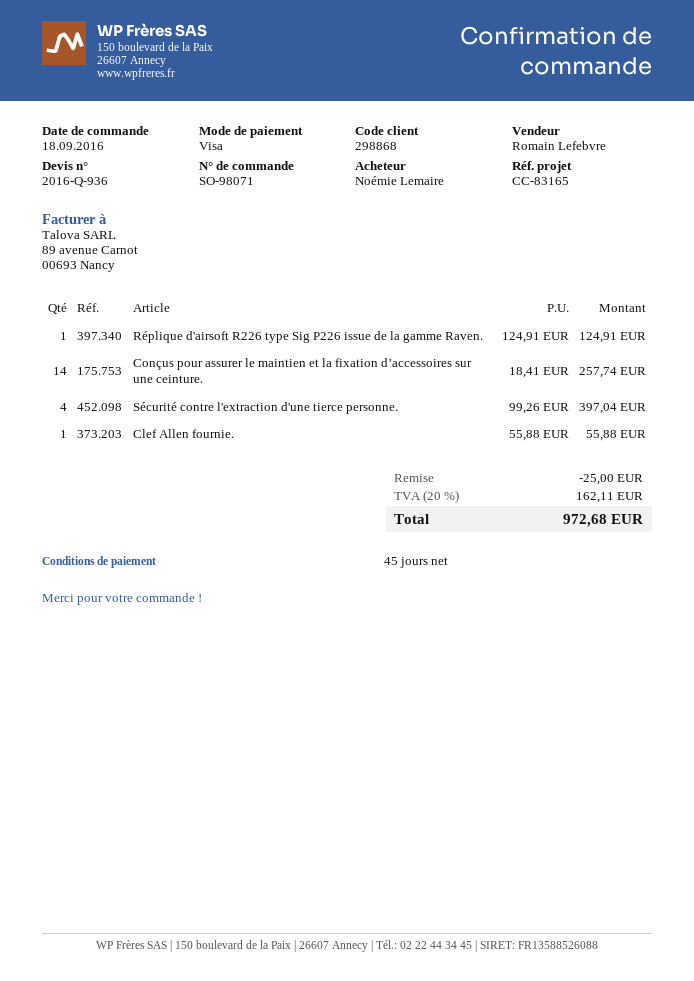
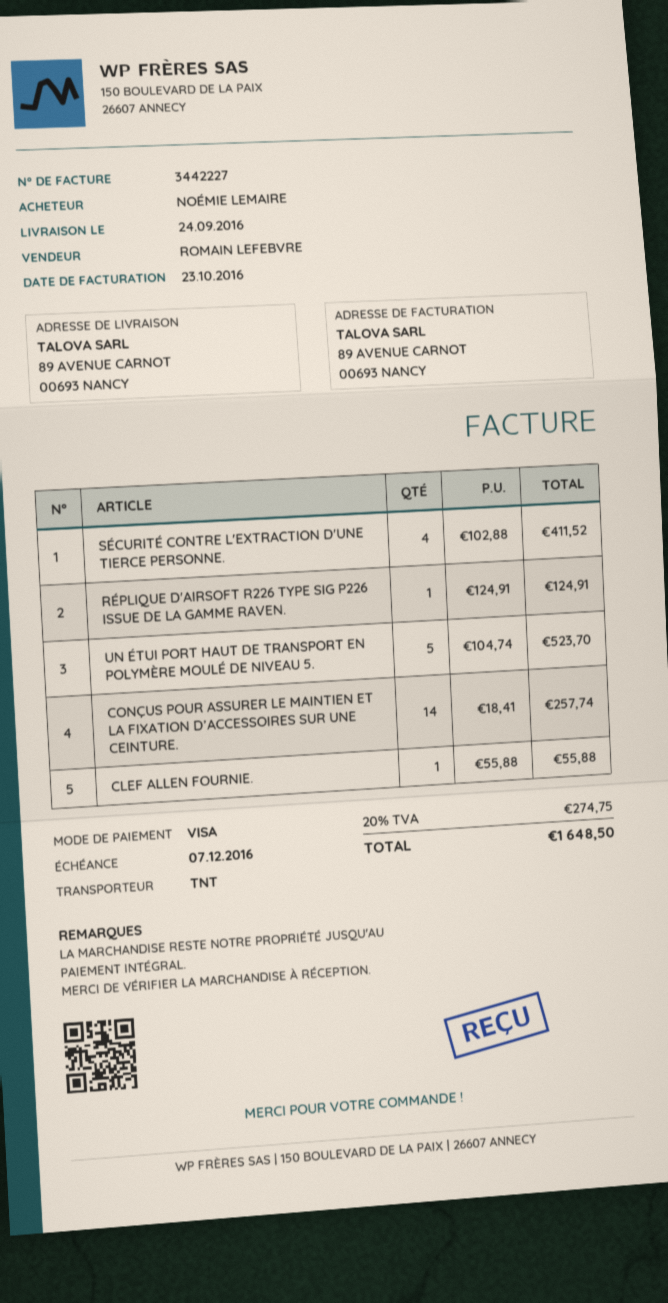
Sécurité contre l'extraction d'une tierce personne.: 4 x 99.26 = 397.04 -> 4 x 102.88 = 411.52
UN ÉTUI PORT HAUT DE TRANSPORT EN POLYMÈRE MOULÉ DE NIVEAU 5.: none -> 5 x 104.74 = 523.70
discount: 25.00 -> none
tax: 20% = 162.11 -> 20% = 274.75
total: 972.68 -> 1648.50

